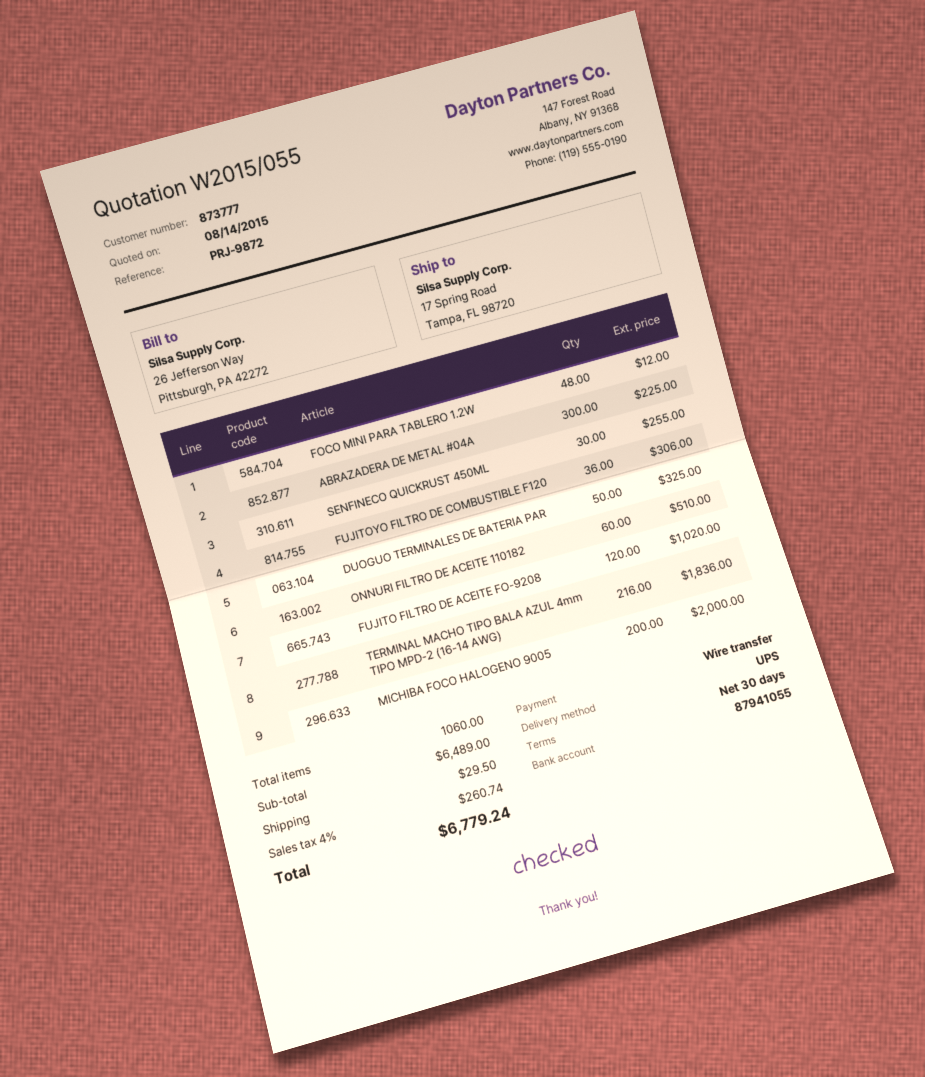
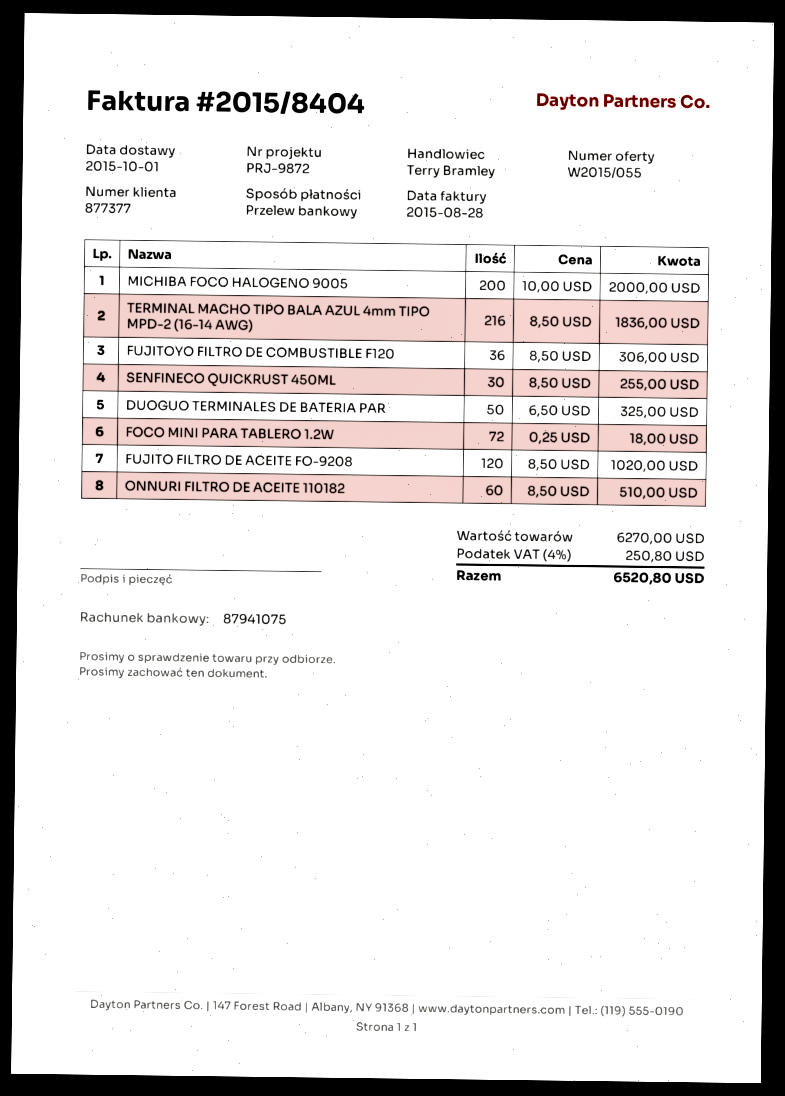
customer number: 873777 -> 877377
bank account: 87941055 -> 87941075
FOCO MINI PARA TABLERO 1.2W: 48 for 12.00 -> 72 for 18.00
ABRAZADERA DE METAL #04A: 300 for 225.00 -> none
subtotal: 6489.00 -> 6270.00
shipping: 29.50 -> none
tax: 4% = 260.74 -> 4% = 250.80
total: 6779.24 -> 6520.80

